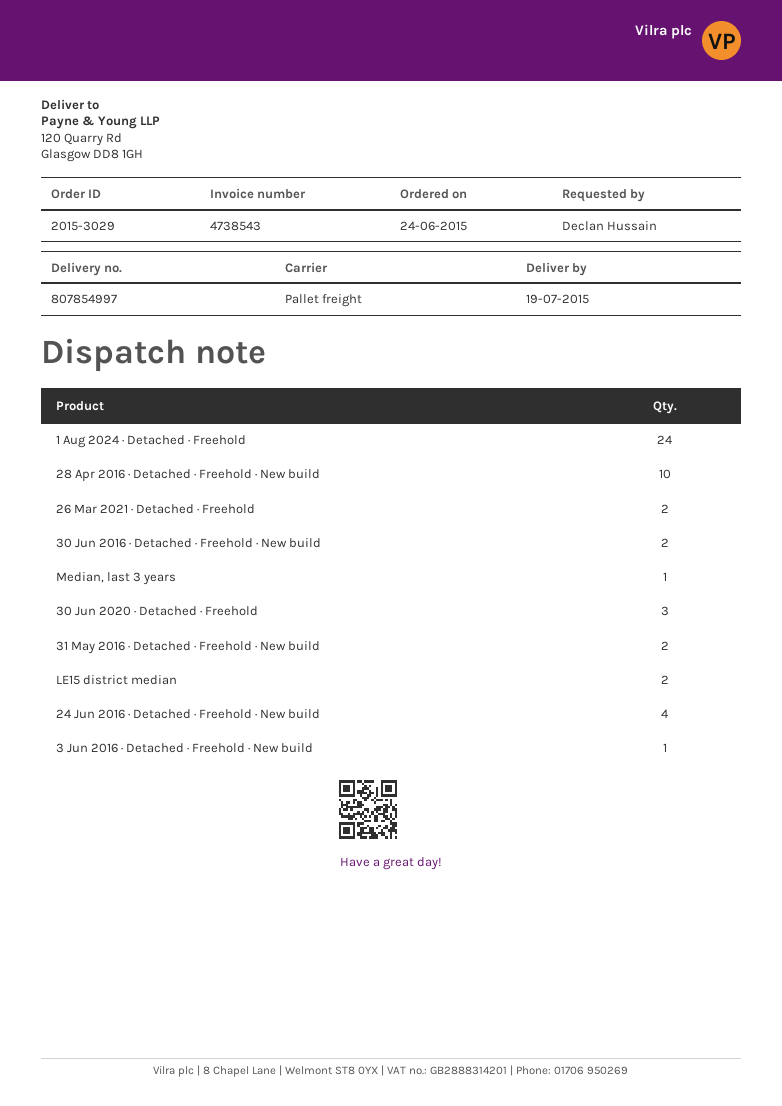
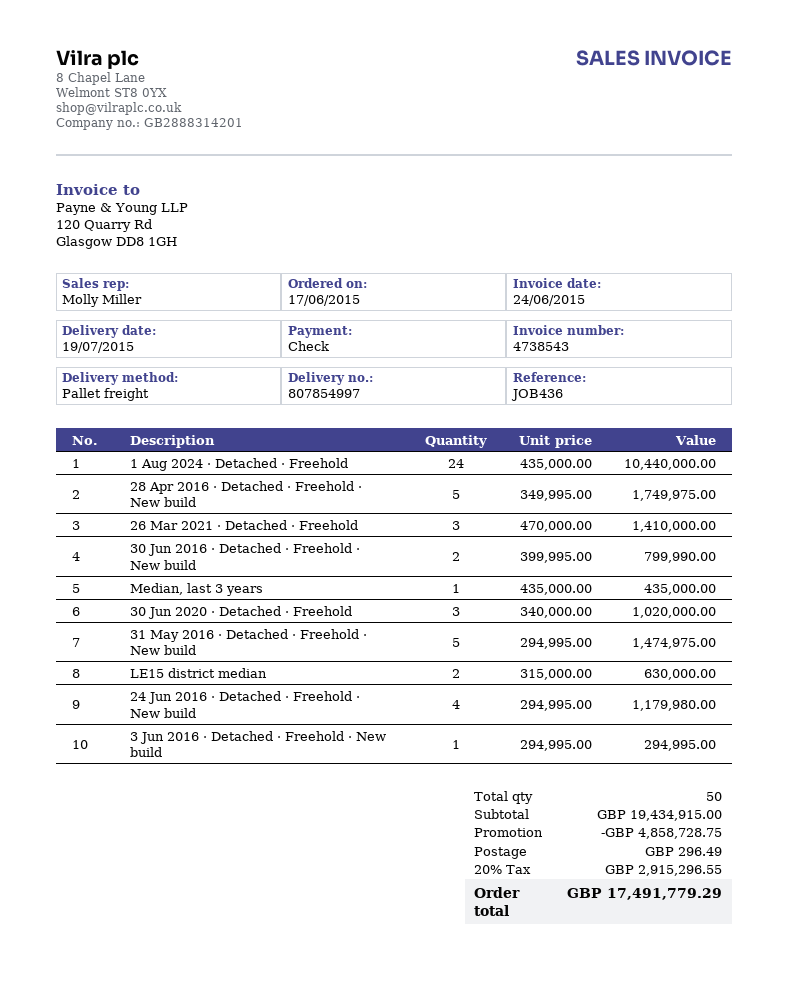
order date: 2015-06-24 -> 2015-06-17
28 Apr 2016 · Detached · Freehold · New build: 10 -> 5
26 Mar 2021 · Detached · Freehold: 2 -> 3
31 May 2016 · Detached · Freehold · New build: 2 -> 5

